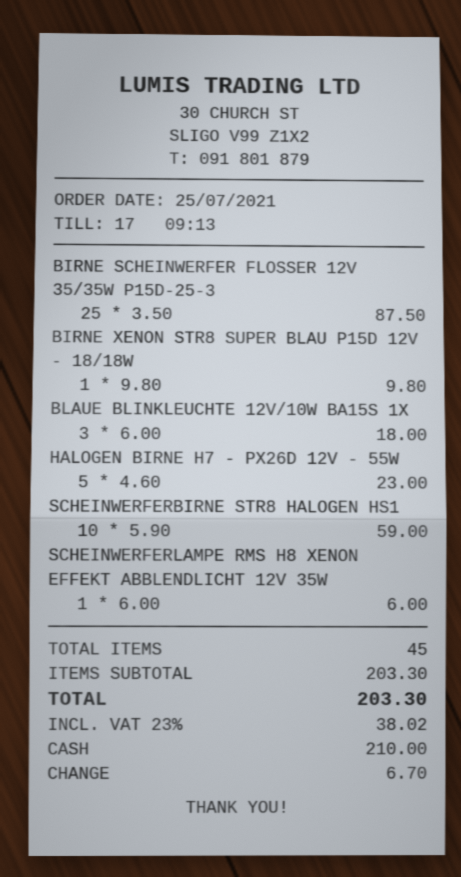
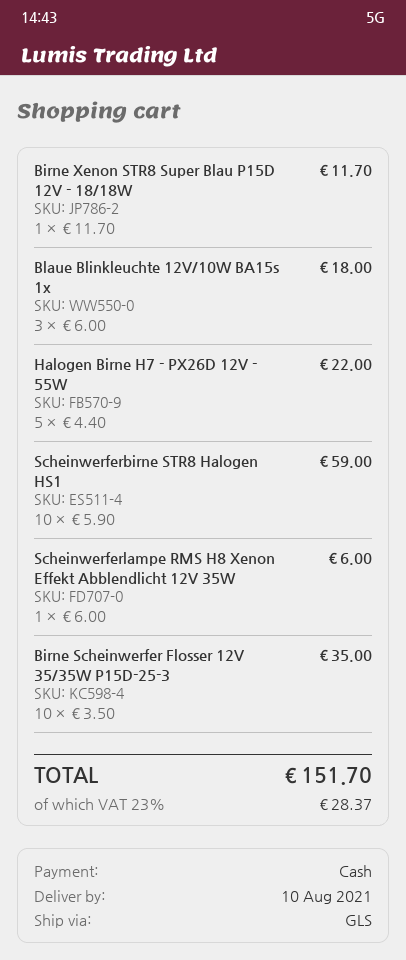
BIRNE SCHEINWERFER FLOSSER 12V 35/35W P15D-25-3: 25 x 3.50 = 87.50 -> 10 x 3.50 = 35.00
BIRNE XENON STR8 SUPER BLAU P15D 12V - 18/18W: 1 x 9.80 = 9.80 -> 1 x 11.70 = 11.70
HALOGEN BIRNE H7 - PX26D 12V - 55W: 5 x 4.60 = 23.00 -> 5 x 4.40 = 22.00
tax: 23% = 38.02 -> 23% = 28.37
total: 203.30 -> 151.70

